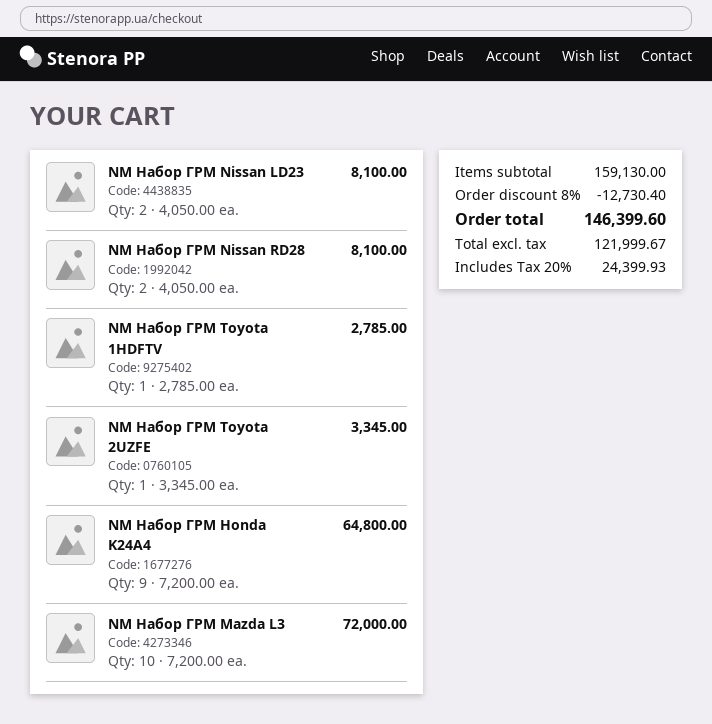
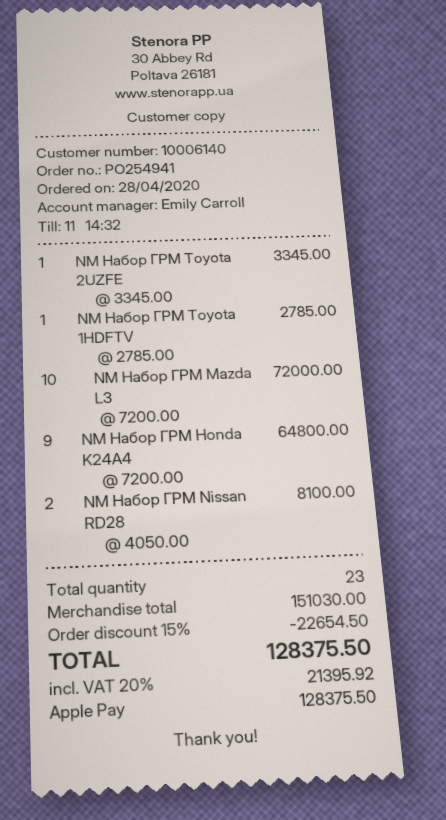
NM Набор ГРМ Nissan LD23: 2 x 4050.00 = 8100.00 -> none
subtotal: 159130.00 -> 151030.00
discount: 8% = 12730.40 -> 15% = 22654.50
tax: 20% = 24399.93 -> 20% = 21395.92
total: 146399.60 -> 128375.50

